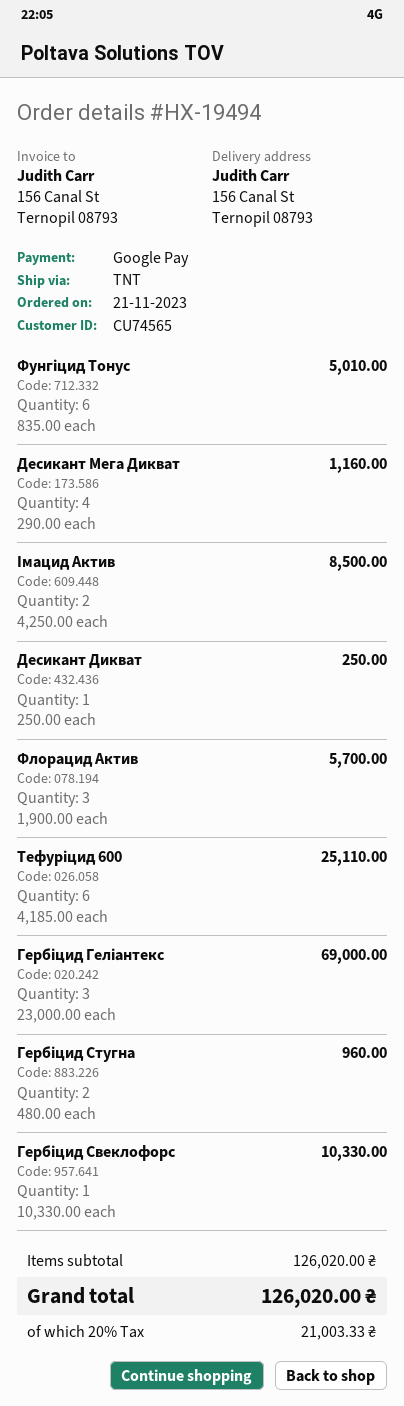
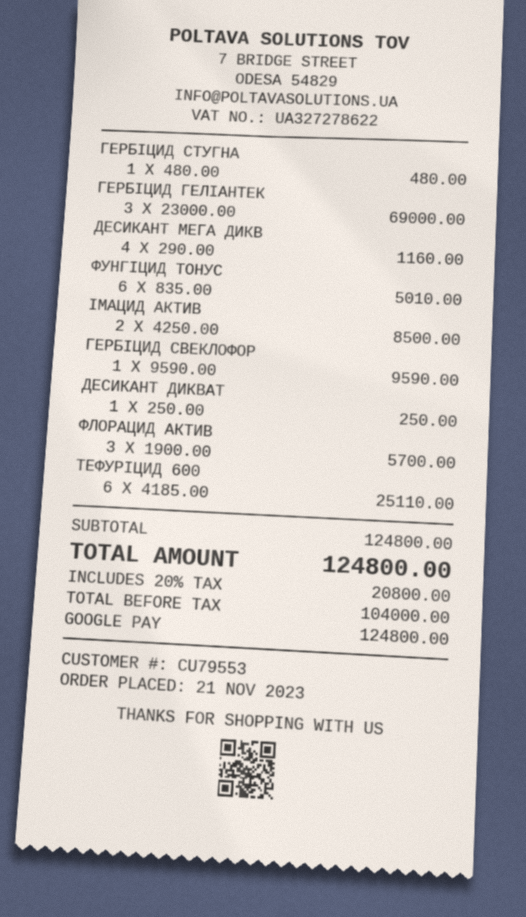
customer number: CU74565 -> CU79553
Гербіцид Стугна: 2 x 480.00 = 960.00 -> 1 x 480.00 = 480.00
Гербіцид Свеклофорс: 1 x 10330.00 = 10330.00 -> 1 x 9590.00 = 9590.00
subtotal: 126020.00 -> 124800.00
tax: 20% = 21003.33 -> 20% = 20800.00
total: 126020.00 -> 124800.00

